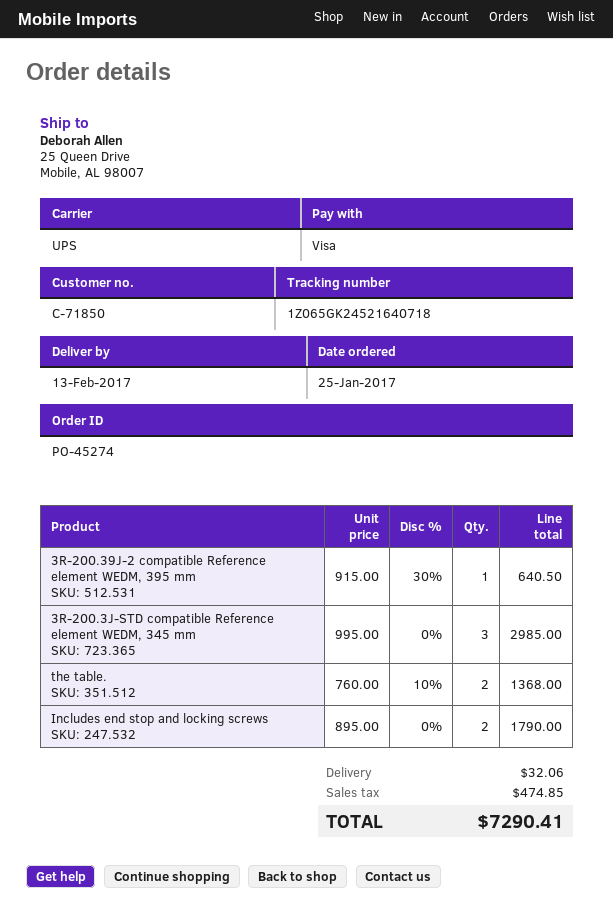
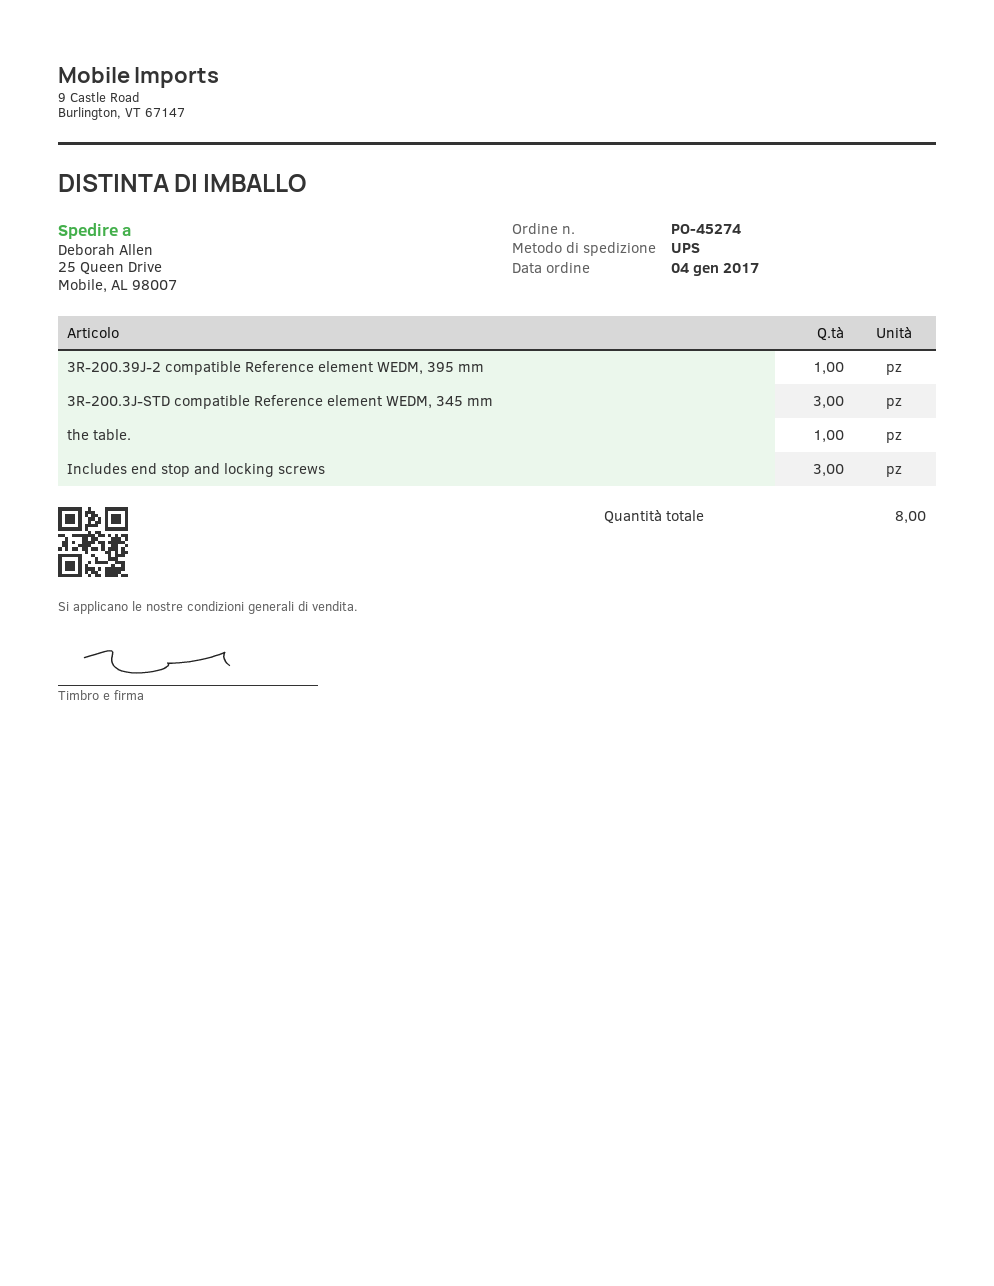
order date: 2017-01-25 -> 2017-01-04
the table.: 2 -> 1
Includes end stop and locking screws: 2 -> 3

